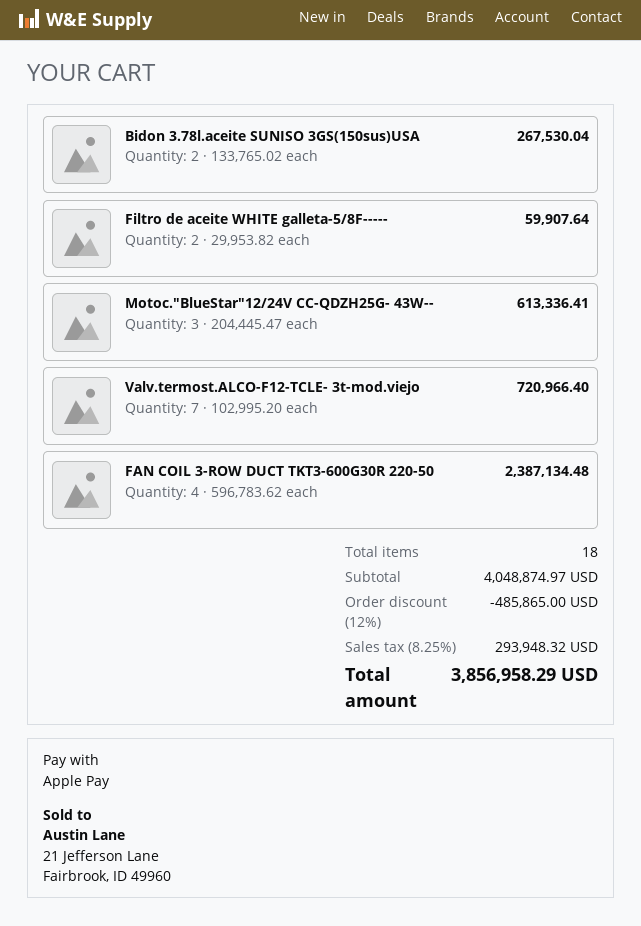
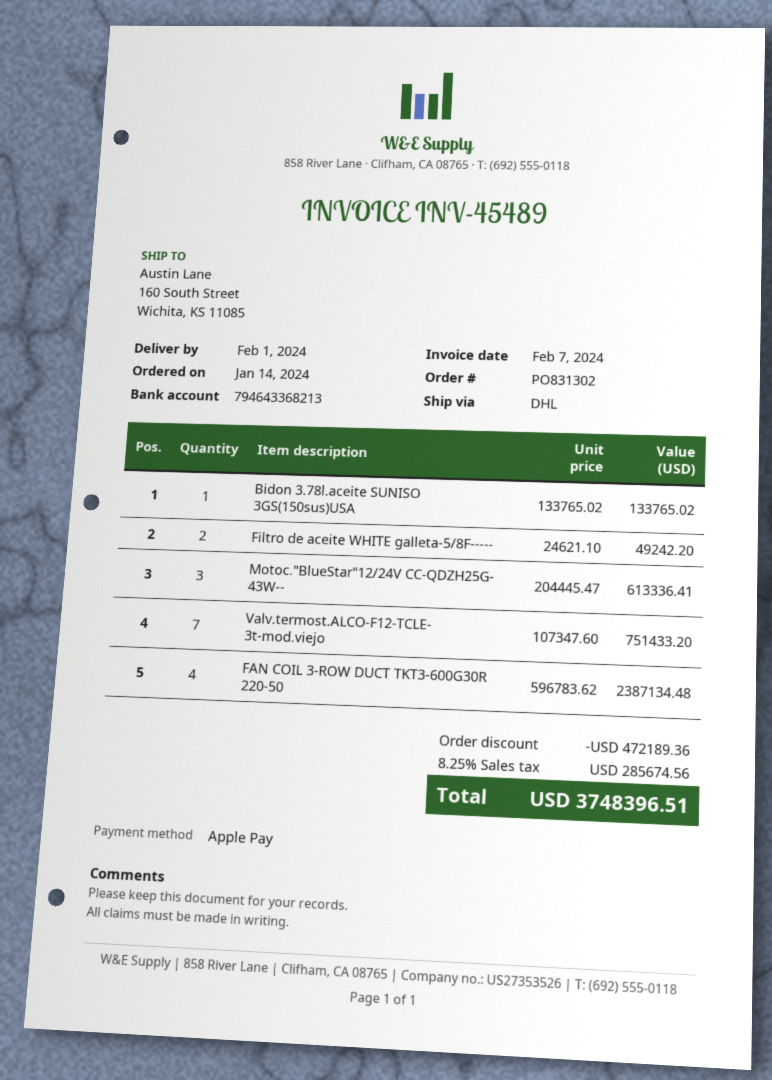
Bidon 3.78l.aceite SUNISO 3GS(150sus)USA: 2 x 133765.02 = 267530.04 -> 1 x 133765.02 = 133765.02
Filtro de aceite WHITE galleta-5/8F-----: 2 x 29953.82 = 59907.64 -> 2 x 24621.10 = 49242.20
Valv.termost.ALCO-F12-TCLE- 3t-mod.viejo: 7 x 102995.20 = 720966.40 -> 7 x 107347.60 = 751433.20
discount: 485865.00 -> 472189.36
tax: 8.25% = 293948.32 -> 8.25% = 285674.56
total: 3856958.29 -> 3748396.51

